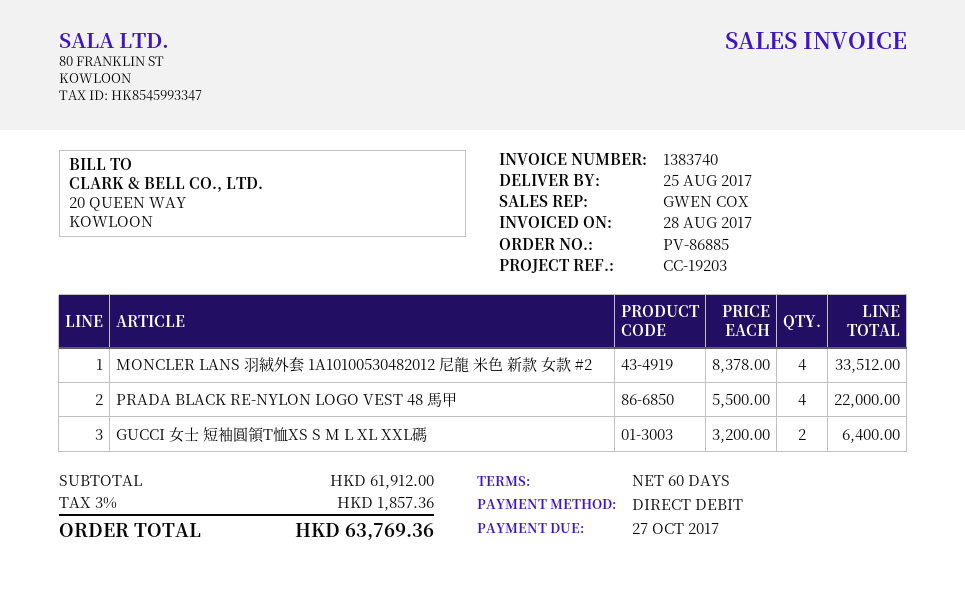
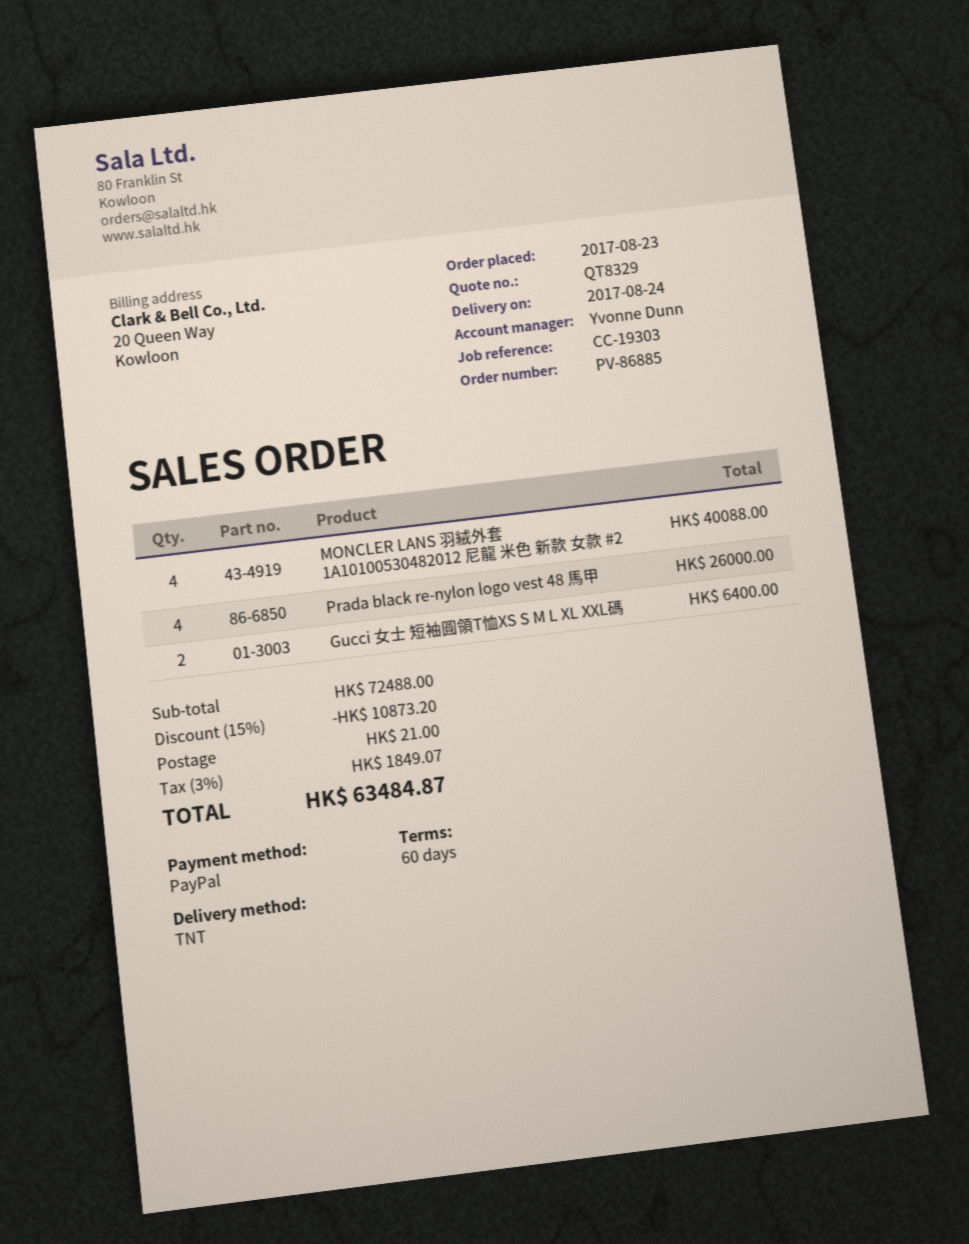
delivery date: 2017-08-25 -> 2017-08-24
reference: CC-19203 -> CC-19303
sales rep: GWEN COX -> Yvonne Dunn
payment method: direct debit -> PayPal
MONCLER LANS 羽絨外套 1A10100530482012 尼龍 米色 新款 女款 #2: 4 for 33512.00 -> 4 for 40088.00
PRADA BLACK RE-NYLON LOGO VEST 48 馬甲: 4 for 22000.00 -> 4 for 26000.00
subtotal: 61912.00 -> 72488.00
discount: none -> 15% = 10873.20
shipping: none -> 21.00
tax: 3% = 1857.36 -> 3% = 1849.07
total: 63769.36 -> 63484.87

